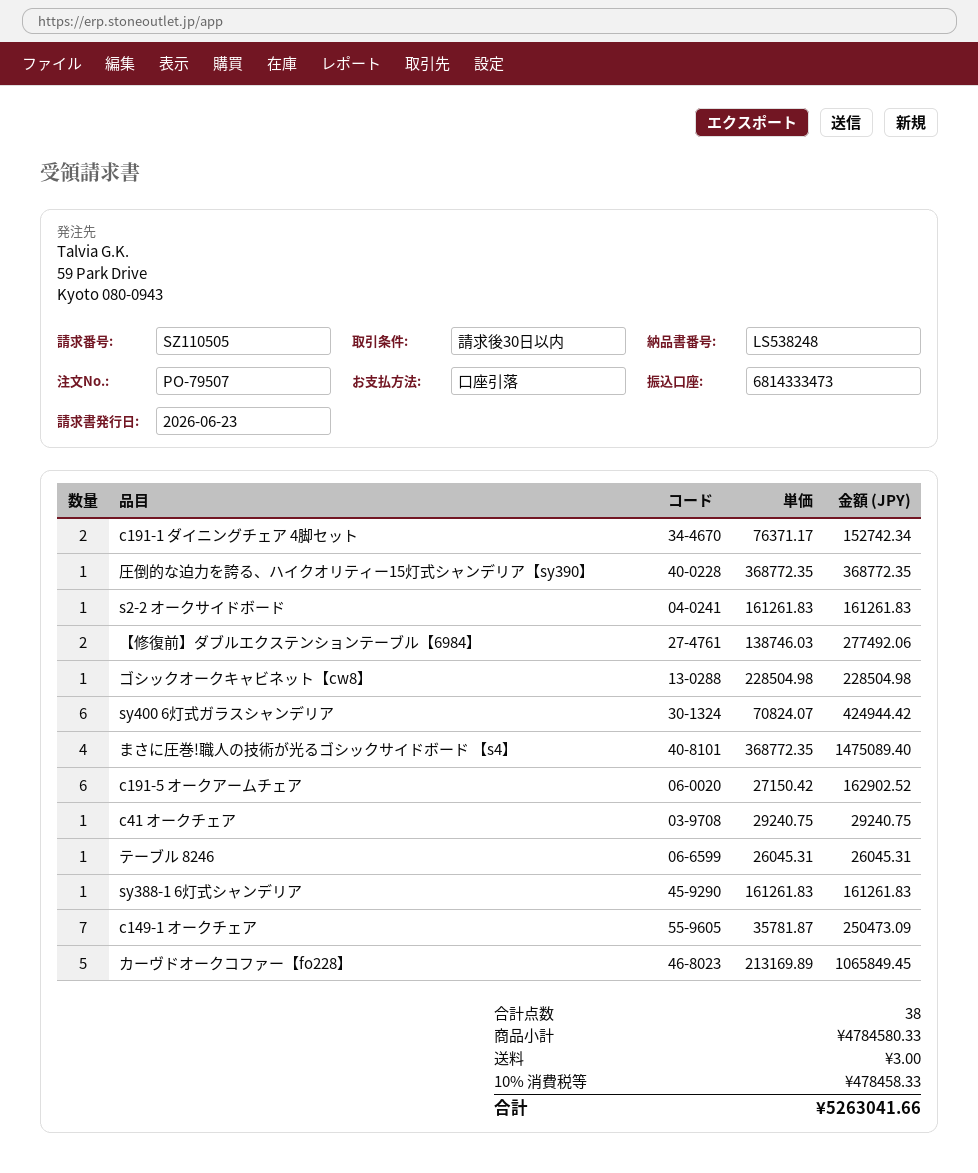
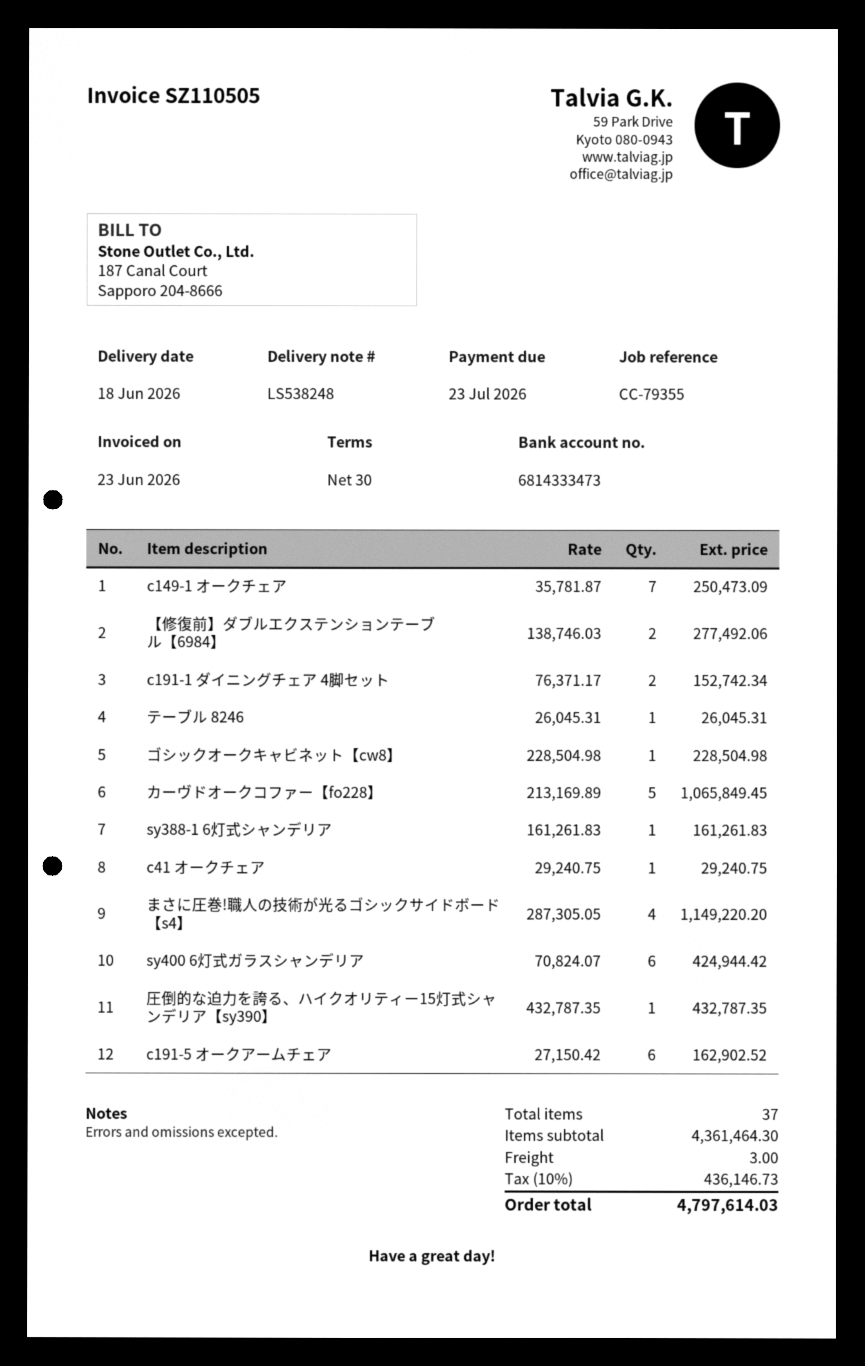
圧倒的な迫力を誇る、ハイクオリティー15灯式シャンデリア【sy390】: 1 x 368772.35 = 368772.35 -> 1 x 432787.35 = 432787.35
s2-2 オークサイドボード: 1 x 161261.83 = 161261.83 -> none
まさに圧巻!職人の技術が光るゴシックサイドボード 【s4】: 4 x 368772.35 = 1475089.40 -> 4 x 287305.05 = 1149220.20
total quantity: 38 -> 37
subtotal: 4784580.33 -> 4361464.30
tax: 10% = 478458.33 -> 10% = 436146.73
total: 5263041.66 -> 4797614.03

